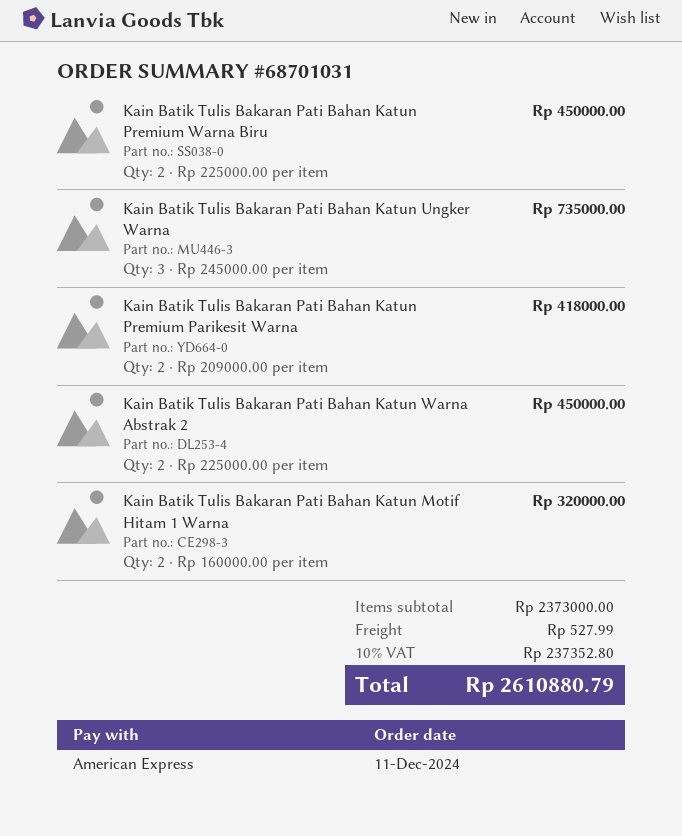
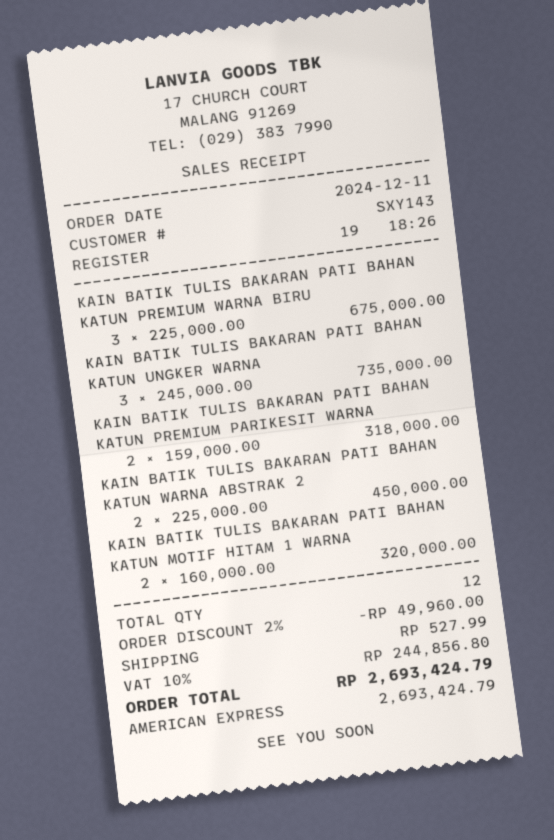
Kain Batik Tulis Bakaran Pati Bahan Katun Premium Warna Biru: 2 x 225000.00 = 450000.00 -> 3 x 225000.00 = 675000.00
Kain Batik Tulis Bakaran Pati Bahan Katun Premium Parikesit Warna: 2 x 209000.00 = 418000.00 -> 2 x 159000.00 = 318000.00
discount: none -> 2% = 49960.00
tax: 10% = 237352.80 -> 10% = 244856.80
total: 2610880.79 -> 2693424.79

